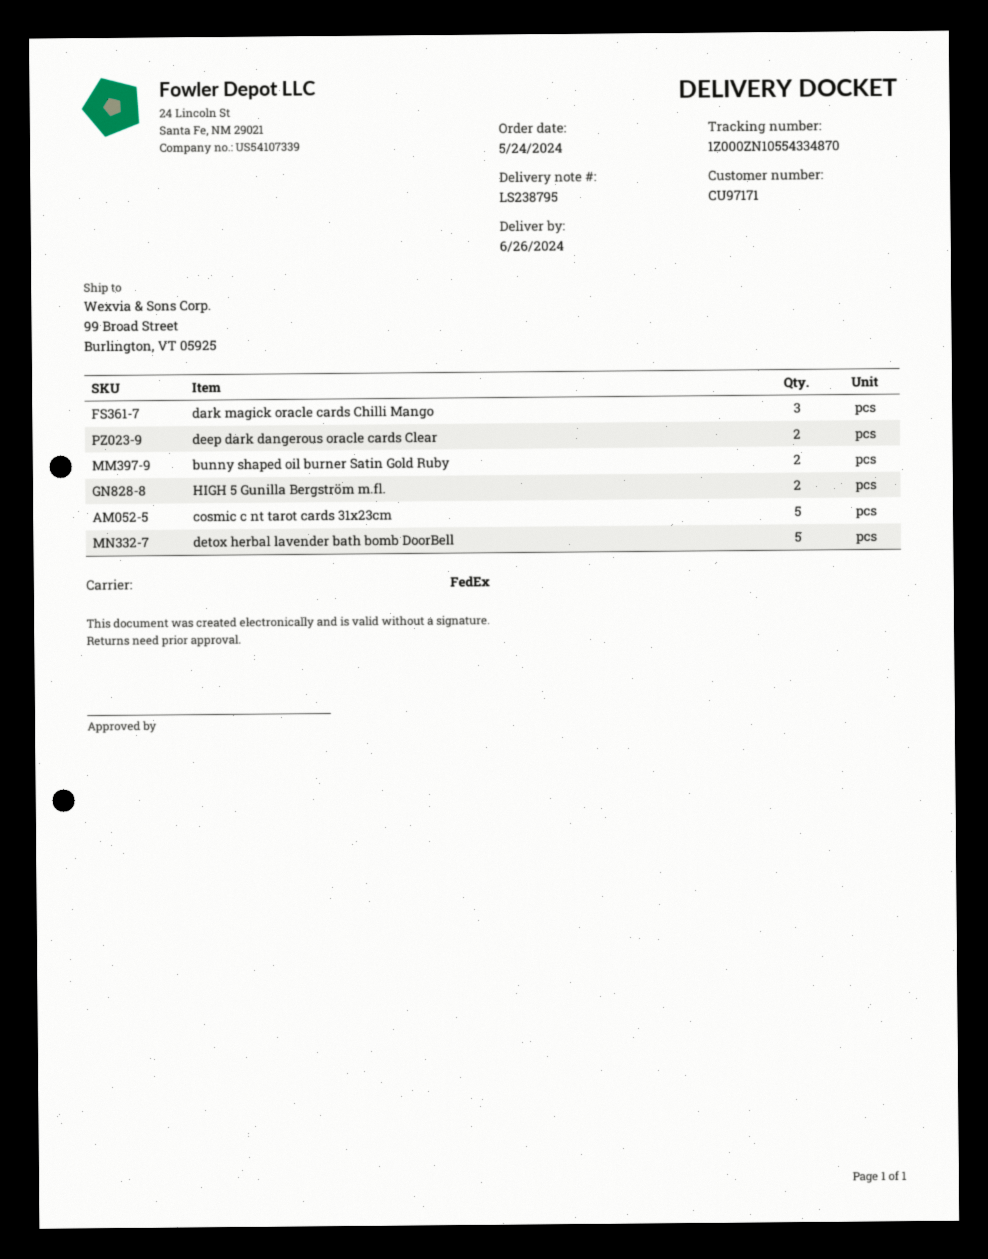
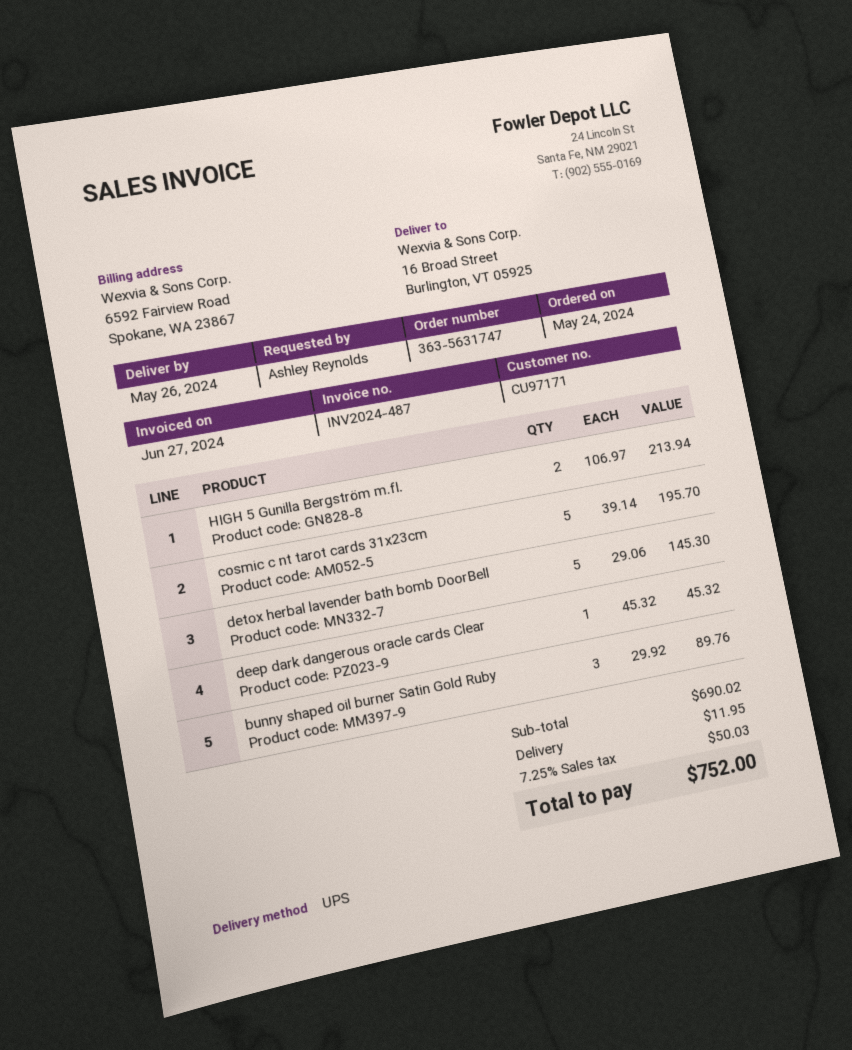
delivery date: 2024-06-26 -> 2024-05-26
shipping method: FedEx -> UPS
ship to: 99 Broad Street, Burlington, VT 05925 -> 16 Broad Street, Burlington, VT 05925
dark magick oracle cards Chilli Mango: 3 -> none
deep dark dangerous oracle cards Clear: 2 -> 1
bunny shaped oil burner Satin Gold Ruby: 2 -> 3

